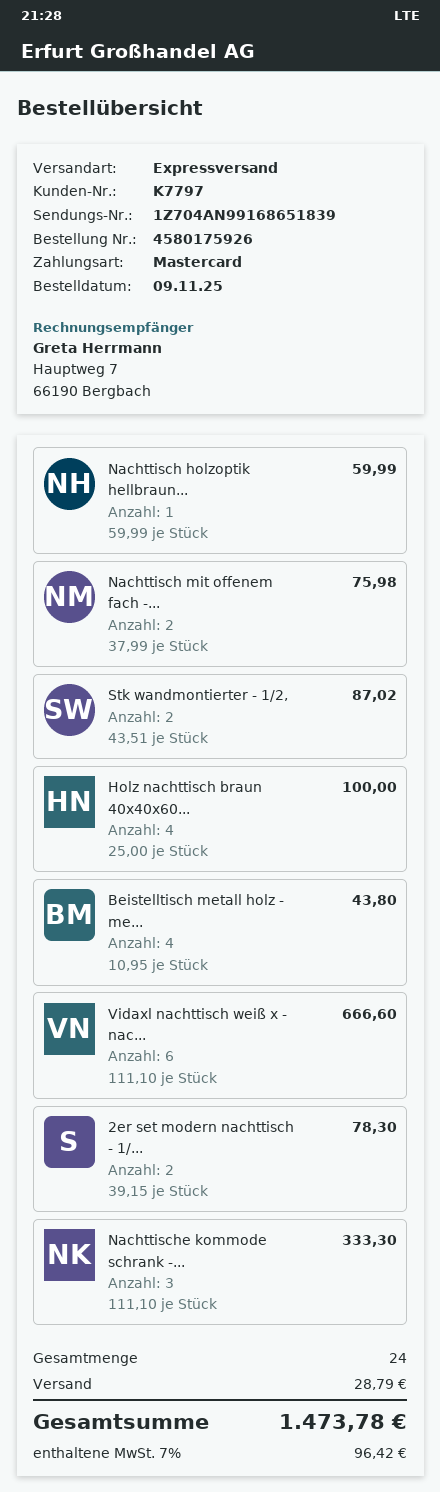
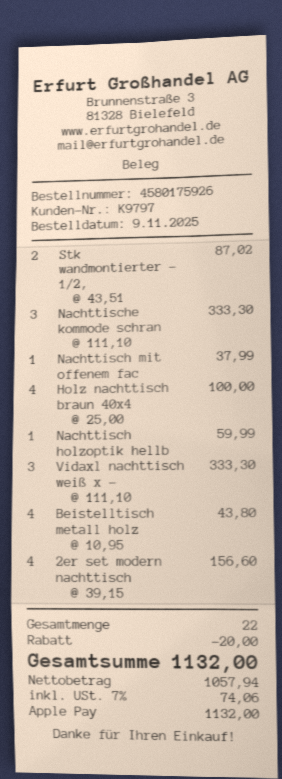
customer number: K7797 -> K9797
payment method: Mastercard -> Apple Pay
Nachttisch mit offenem fach -...: 2 x 37.99 = 75.98 -> 1 x 37.99 = 37.99
Vidaxl nachttisch weiß x - nac...: 6 x 111.10 = 666.60 -> 3 x 111.10 = 333.30
2er set modern nachttisch - 1/...: 2 x 39.15 = 78.30 -> 4 x 39.15 = 156.60
total quantity: 24 -> 22
discount: none -> 20.00
shipping: 28.79 -> none
tax: 7% = 96.42 -> 7% = 74.06
total: 1473.78 -> 1132.00

